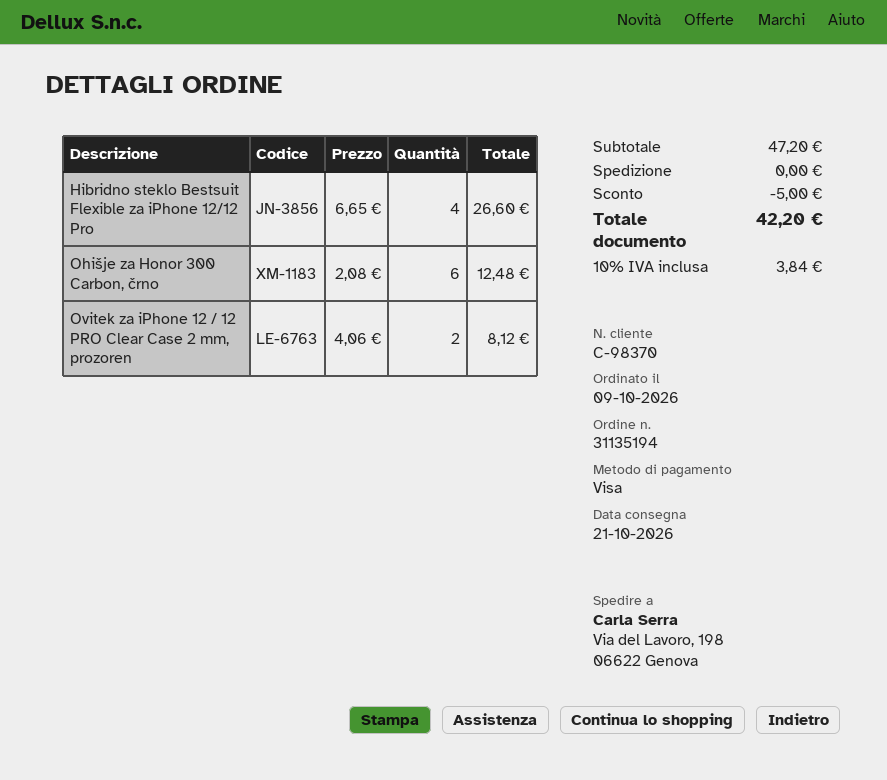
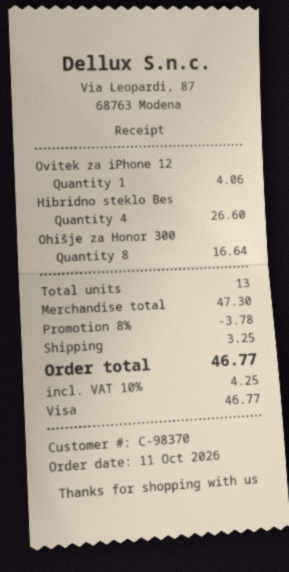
order date: 2026-10-09 -> 2026-10-11
Ohišje za Honor 300 Carbon, črno: 6 for 12.48 -> 8 for 16.64
Ovitek za iPhone 12 / 12 PRO Clear Case 2 mm, prozoren: 2 for 8.12 -> 1 for 4.06
subtotal: 47.20 -> 47.30
discount: 5.00 -> 3.78
shipping: 0.00 -> 3.25
tax: 10% = 3.84 -> 10% = 4.25
total: 42.20 -> 46.77

